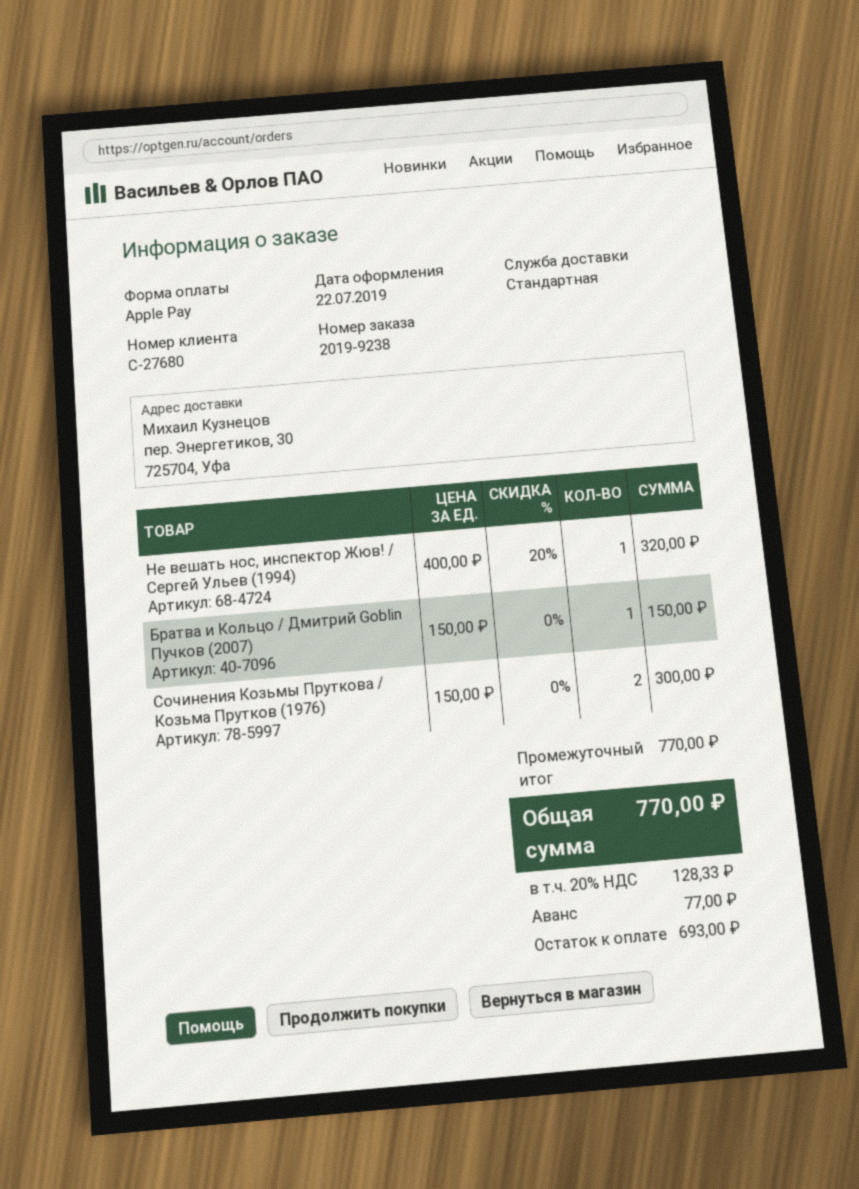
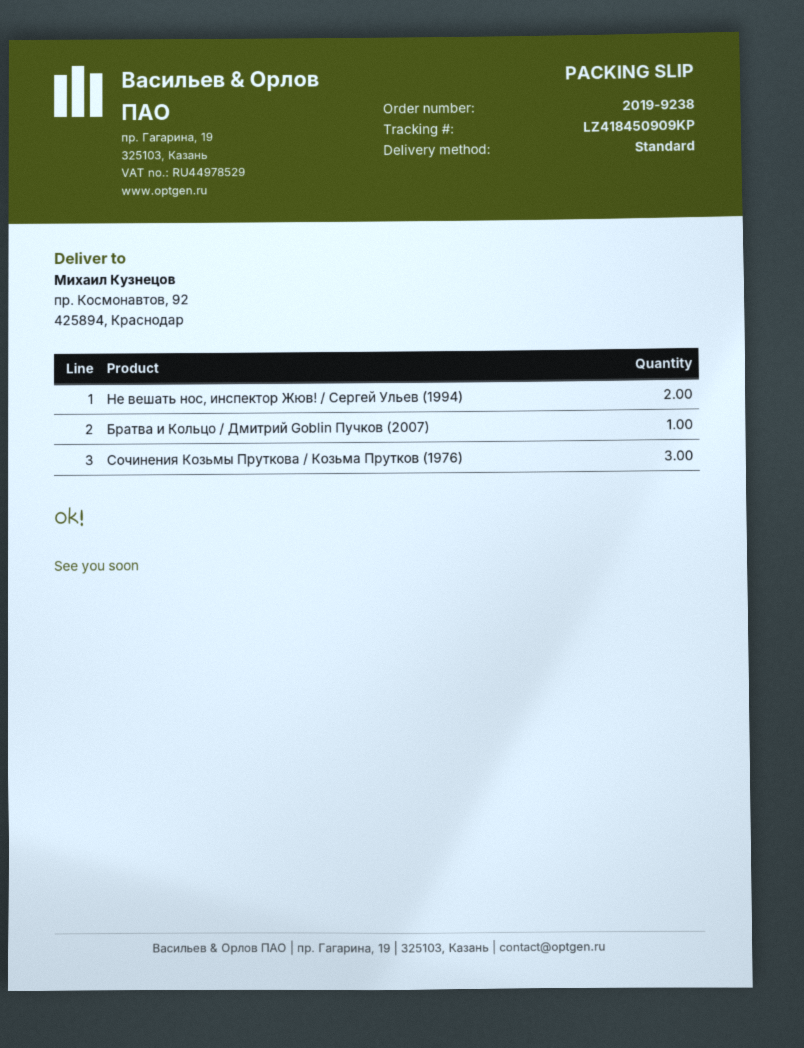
ship to: пер. Энергетиков, 30, 725704, Уфа -> пр. Космонавтов, 92, 425894, Краснодар
Не вешать нос, инспектор Жюв! / Сергей Ульев (1994): 1 -> 2
Сочинения Козьмы Пруткова / Козьма Прутков (1976): 2 -> 3

